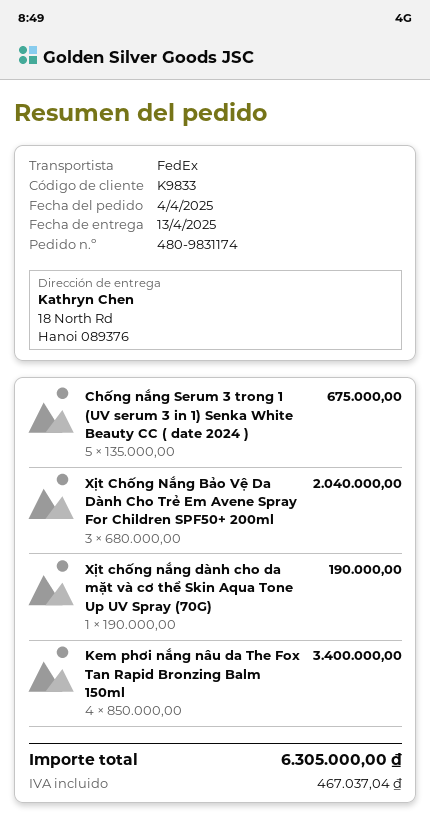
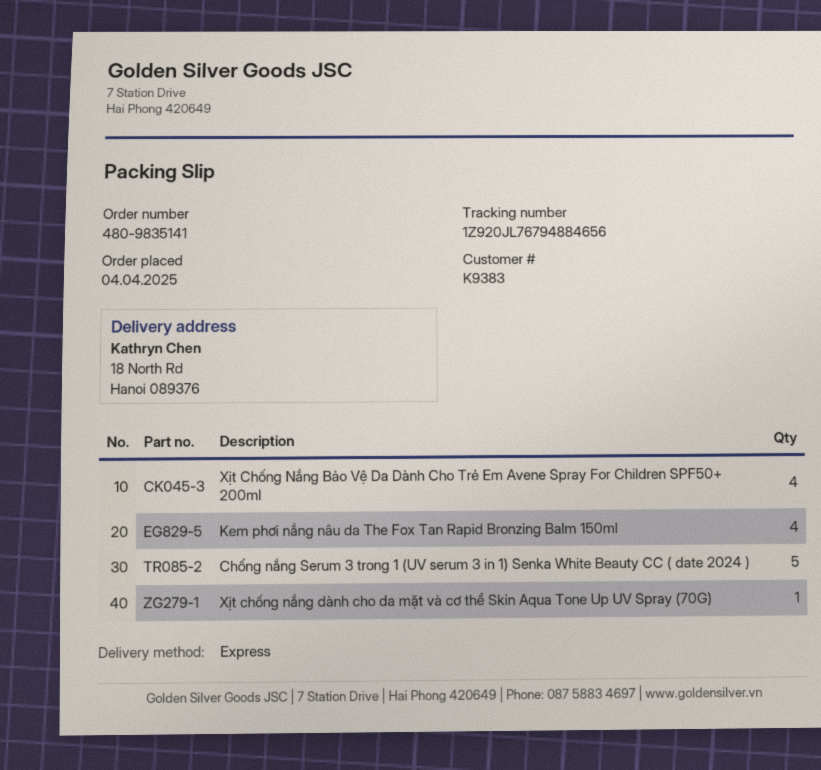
order number: 480-9831174 -> 480-9835141
customer number: K9833 -> K9383
shipping method: FedEx -> express
Xịt Chống Nắng Bảo Vệ Da Dành Cho Trẻ Em Avene Spray For Children SPF50+ 200ml: 3 -> 4

